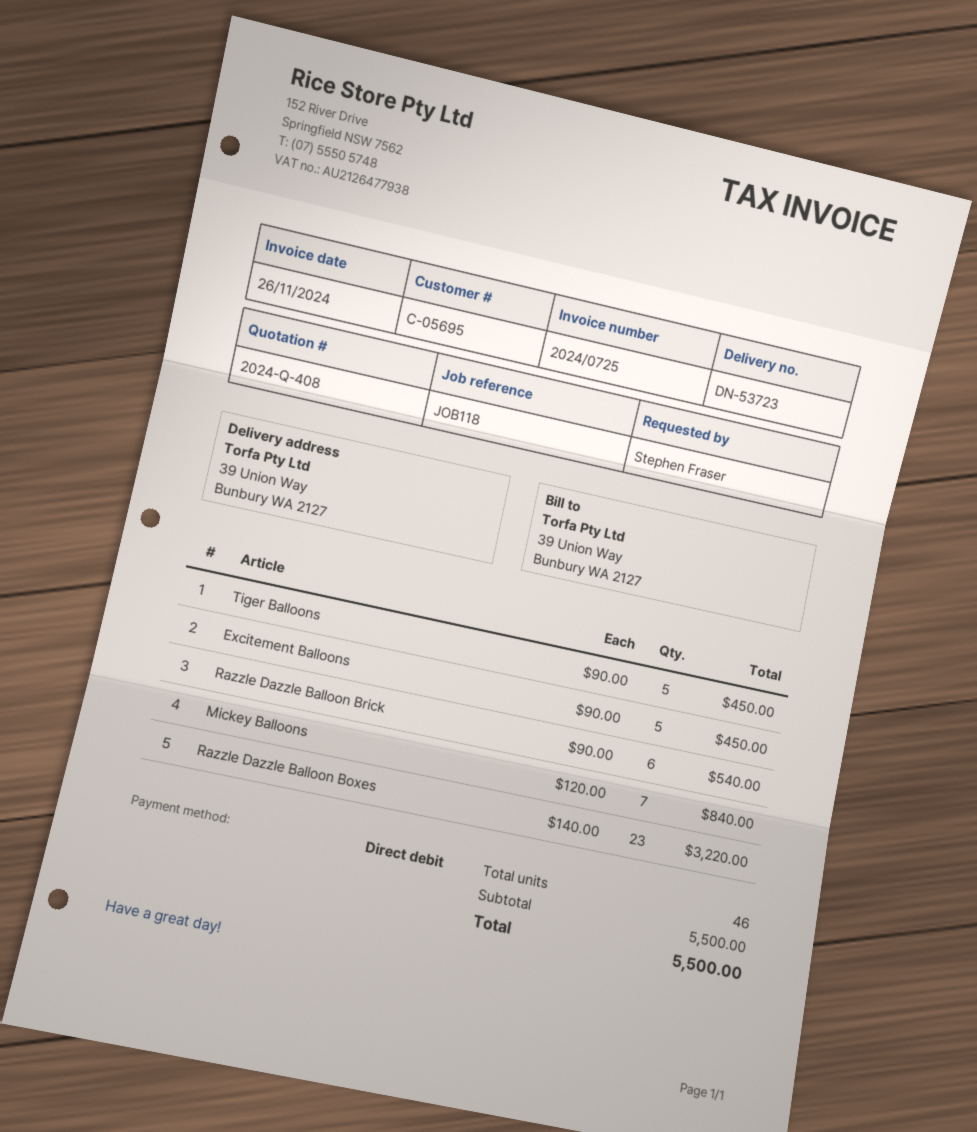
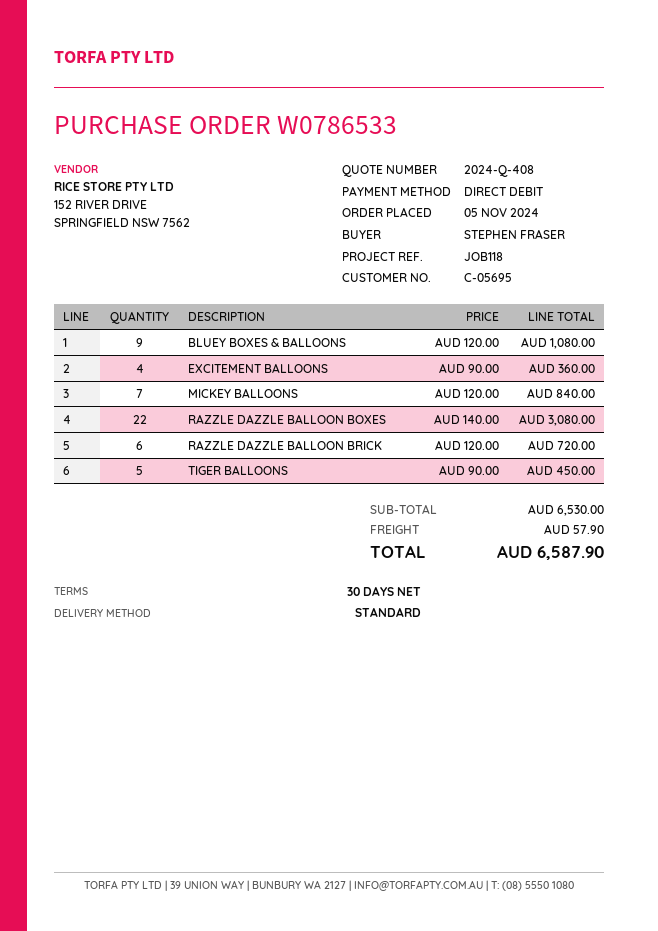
Excitement Balloons: 5 x 90.00 = 450.00 -> 4 x 90.00 = 360.00
Razzle Dazzle Balloon Brick: 6 x 90.00 = 540.00 -> 6 x 120.00 = 720.00
Razzle Dazzle Balloon Boxes: 23 x 140.00 = 3220.00 -> 22 x 140.00 = 3080.00
BLUEY BOXES & BALLOONS: none -> 9 x 120.00 = 1080.00
subtotal: 5500.00 -> 6530.00
shipping: none -> 57.90
total: 5500.00 -> 6587.90

